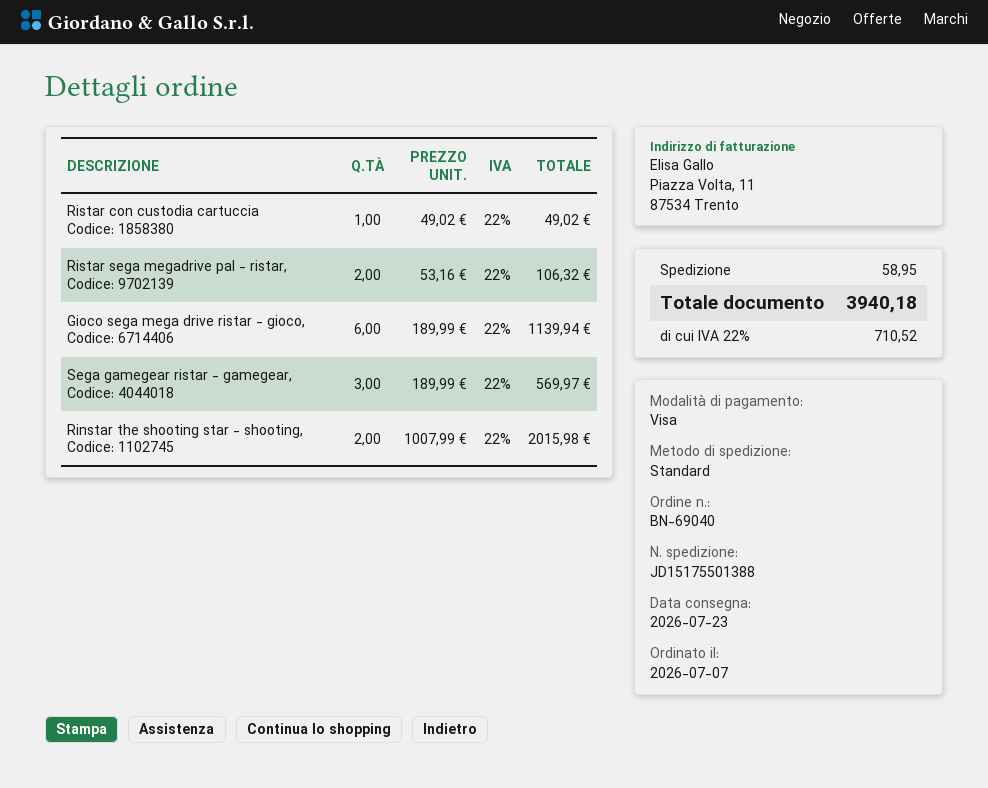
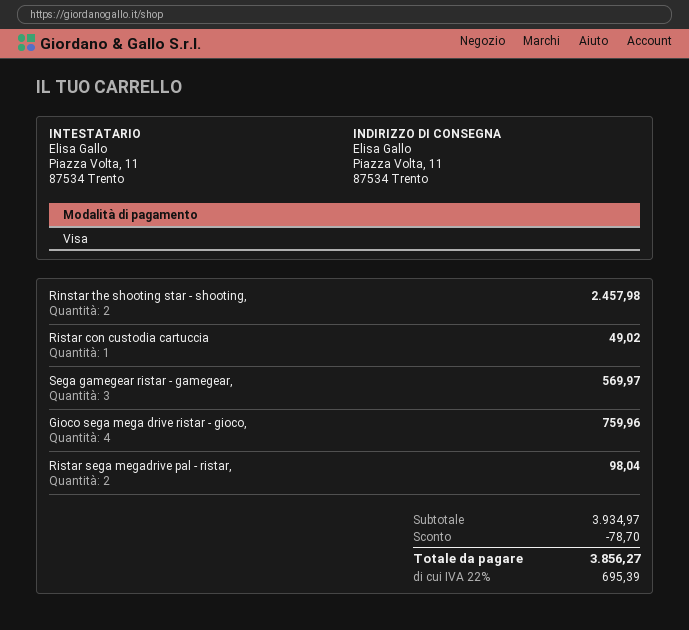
Ristar sega megadrive pal - ristar,: 2 for 106.32 -> 2 for 98.04
Gioco sega mega drive ristar - gioco,: 6 for 1139.94 -> 4 for 759.96
Rinstar the shooting star - shooting,: 2 for 2015.98 -> 2 for 2457.98
discount: none -> 78.70
shipping: 58.95 -> none
tax: 22% = 710.52 -> 22% = 695.39
total: 3940.18 -> 3856.27

